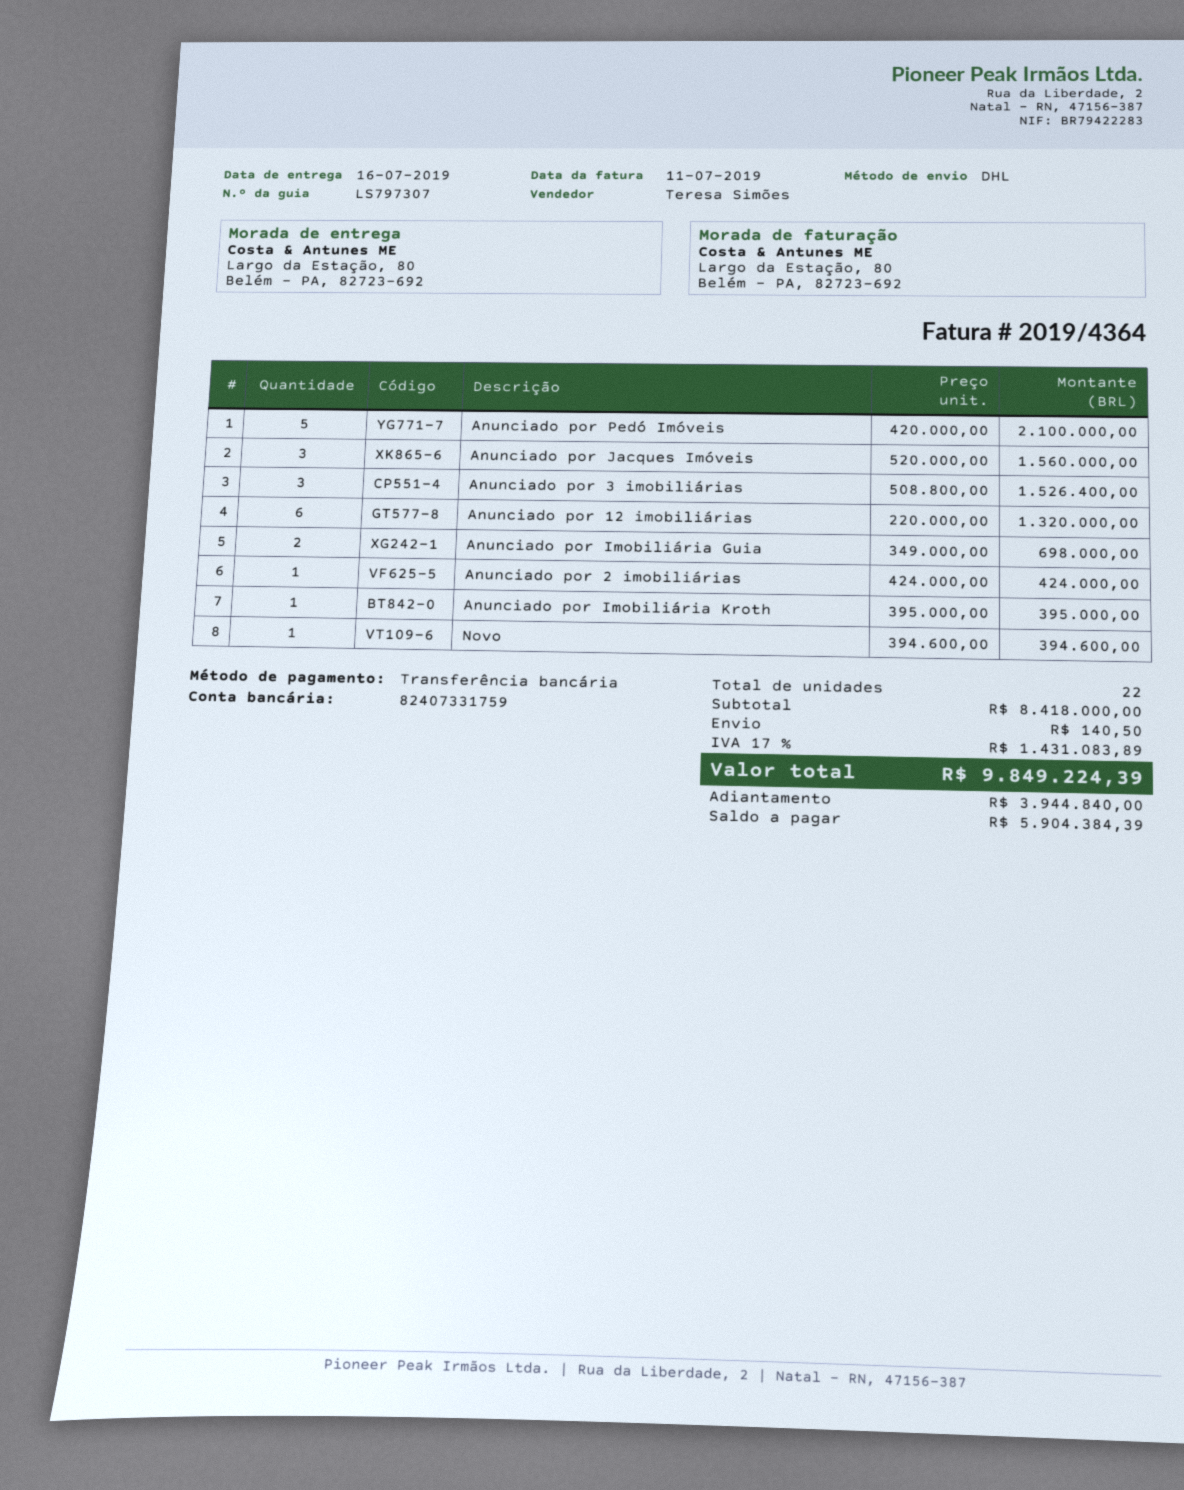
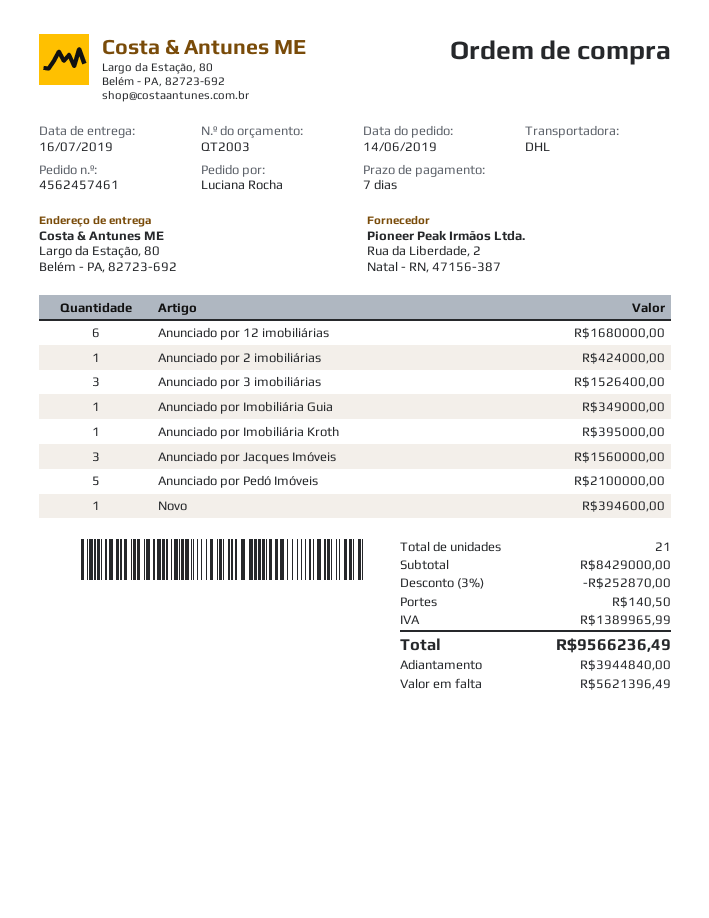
Anunciado por 12 imobiliárias: 6 for 1320000.00 -> 6 for 1680000.00
Anunciado por Imobiliária Guia: 2 for 698000.00 -> 1 for 349000.00
total quantity: 22 -> 21
subtotal: 8418000.00 -> 8429000.00
discount: none -> 3% = 252870.00
tax: 1431083.89 -> 1389965.99
total: 9849224.39 -> 9566236.49
balance: 5904384.39 -> 5621396.49

